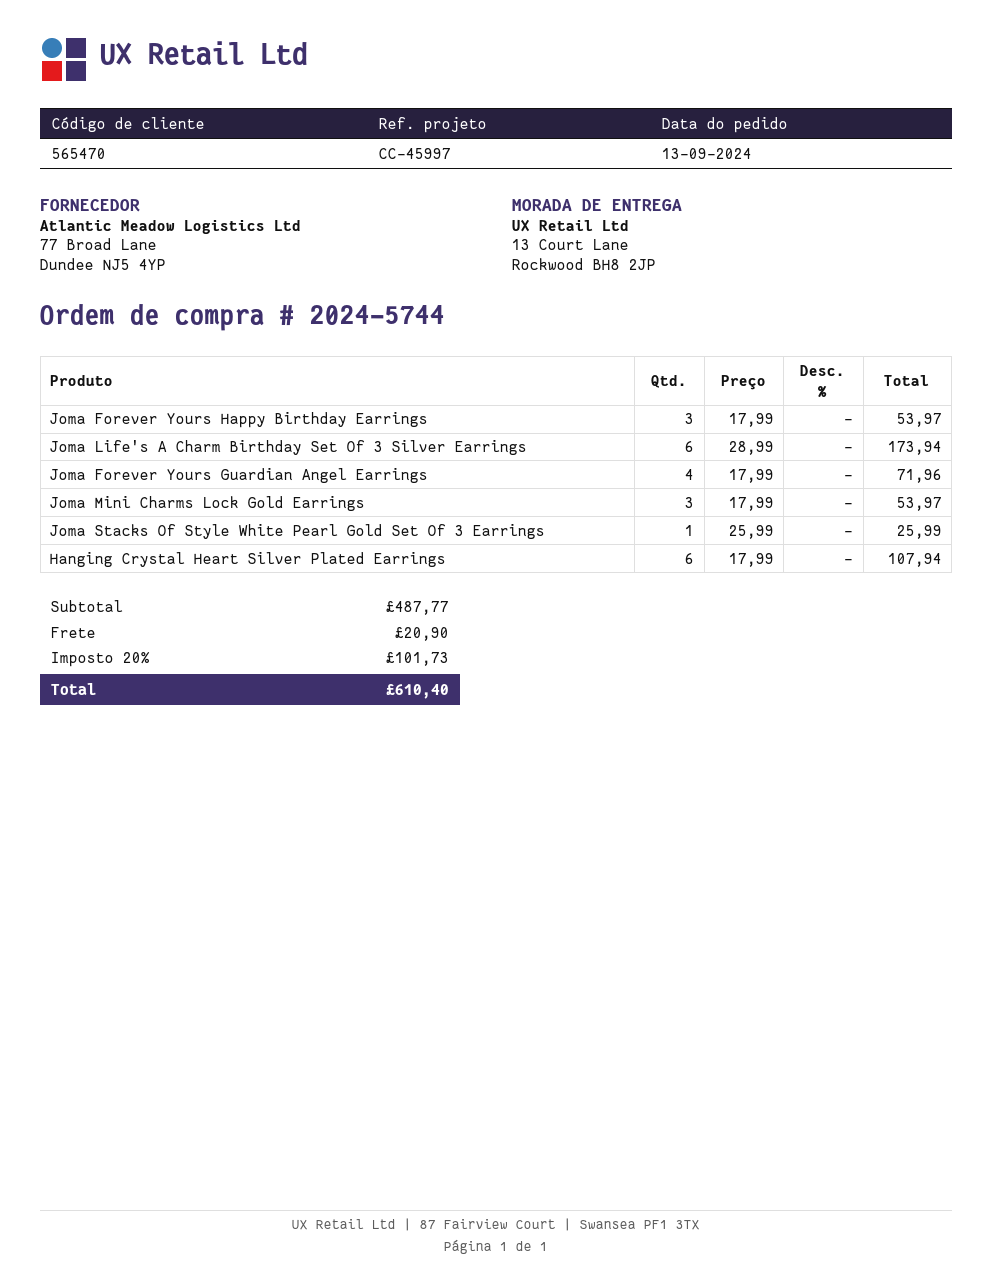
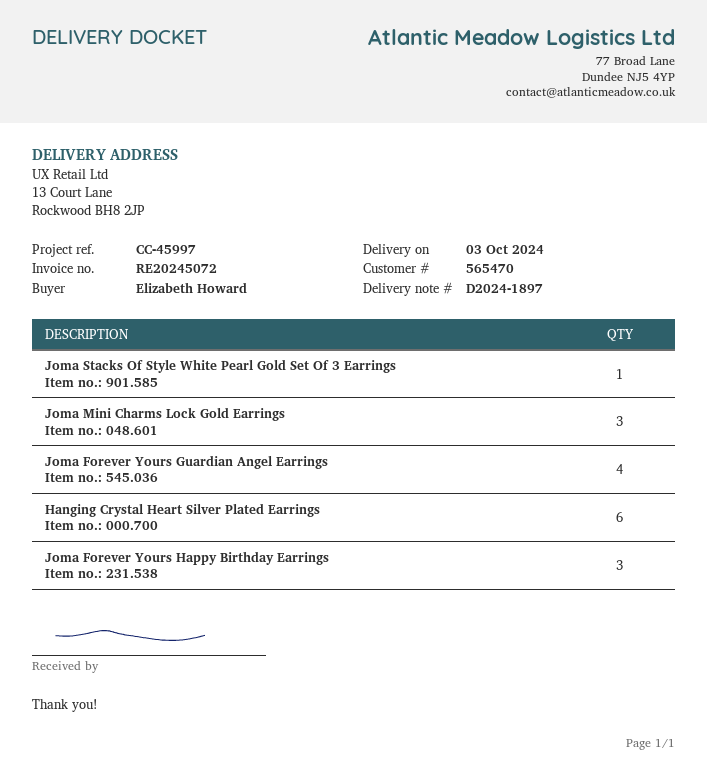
Joma Life's A Charm Birthday Set Of 3 Silver Earrings: 6 -> none

